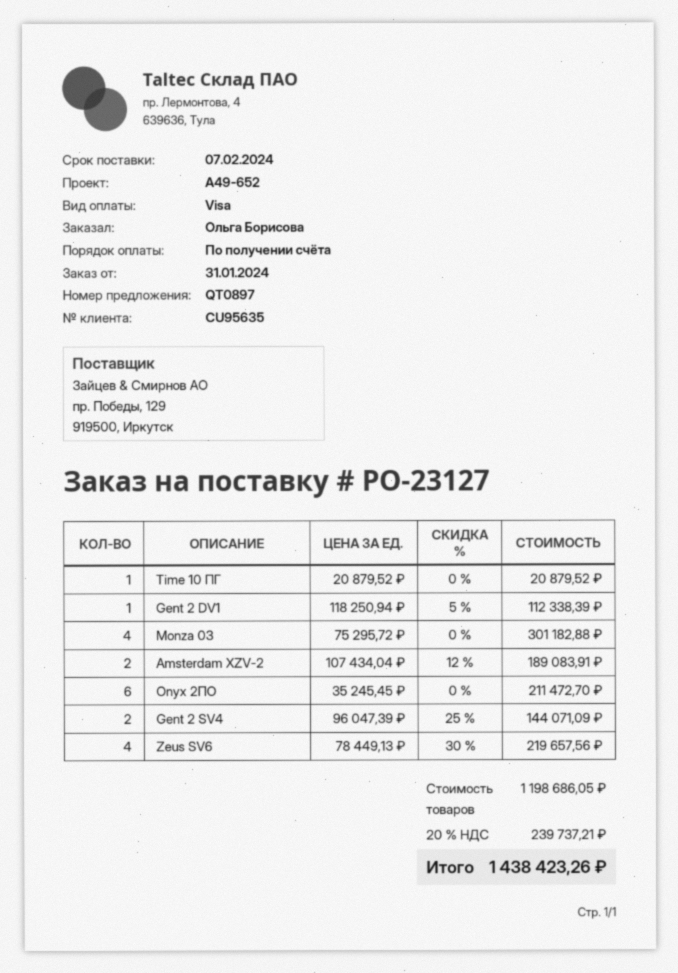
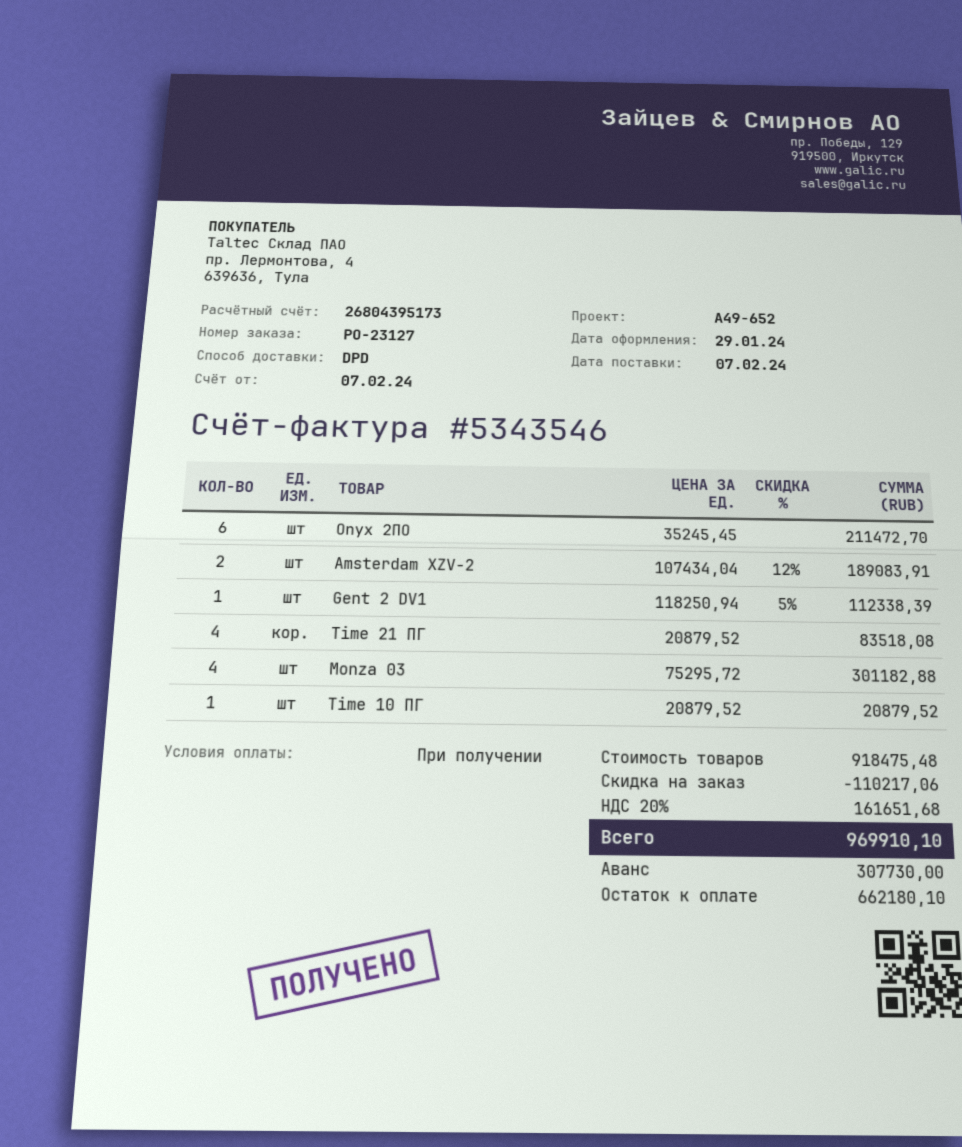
order date: 2024-01-31 -> 2024-01-29
Gent 2 SV4: 2 x 96047.39 - 25% = 144071.09 -> none
Zeus SV6: 4 x 78449.13 - 30% = 219657.56 -> none
Time 21 ПГ: none -> 4 x 20879.52 = 83518.08
subtotal: 1198686.05 -> 918475.48
discount: none -> 110217.06
tax: 20% = 239737.21 -> 20% = 161651.68
total: 1438423.26 -> 969910.10

